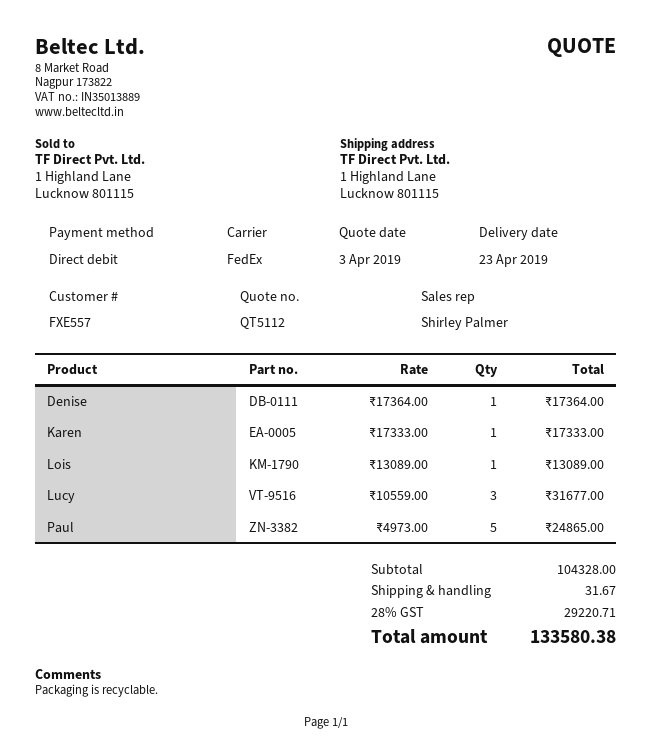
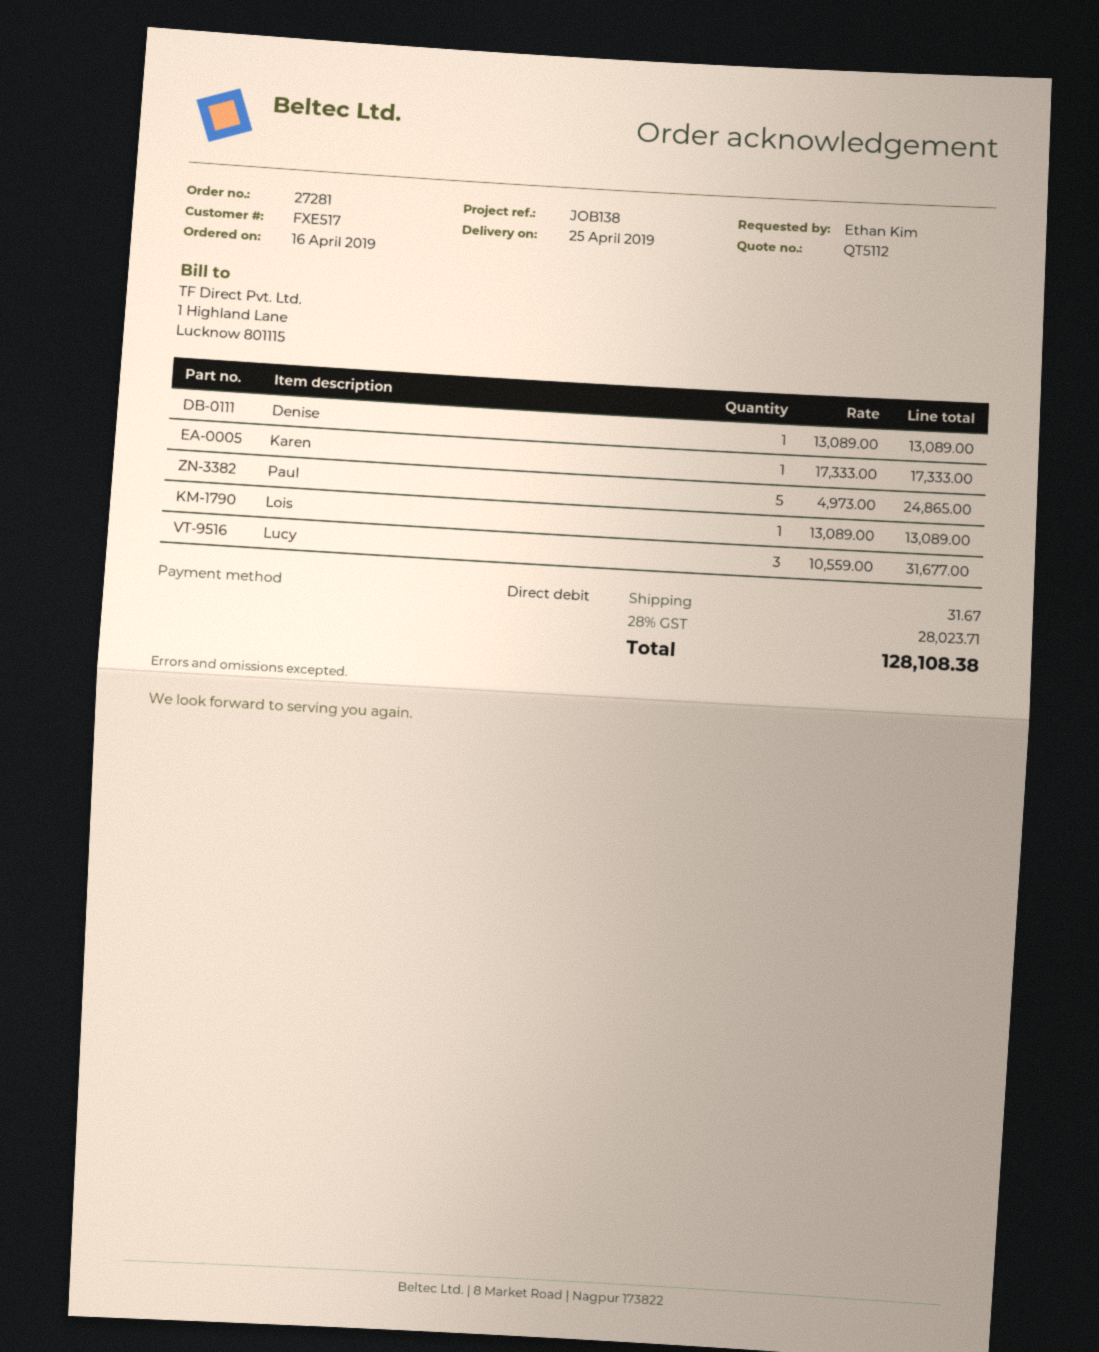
delivery date: 2019-04-23 -> 2019-04-25
customer number: FXE557 -> FXE517
Denise: 1 x 17364.00 = 17364.00 -> 1 x 13089.00 = 13089.00
tax: 28% = 29220.71 -> 28% = 28023.71
total: 133580.38 -> 128108.38

